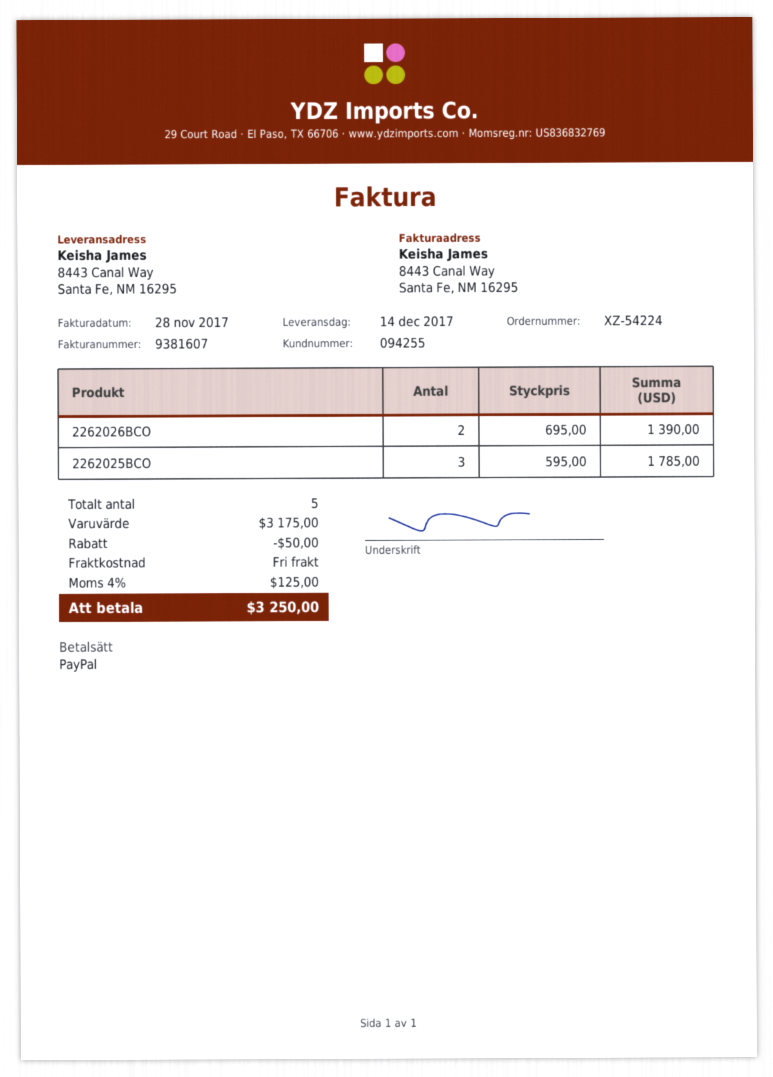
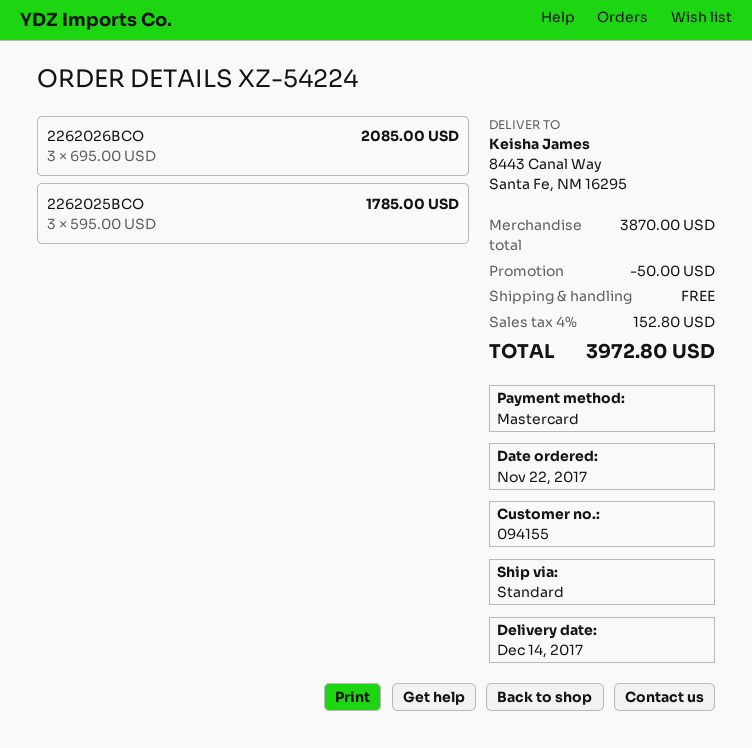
customer number: 094255 -> 094155
payment method: PayPal -> Mastercard
2262026BCO: 2 x 695.00 = 1390.00 -> 3 x 695.00 = 2085.00
subtotal: 3175.00 -> 3870.00
tax: 4% = 125.00 -> 4% = 152.80
total: 3250.00 -> 3972.80

